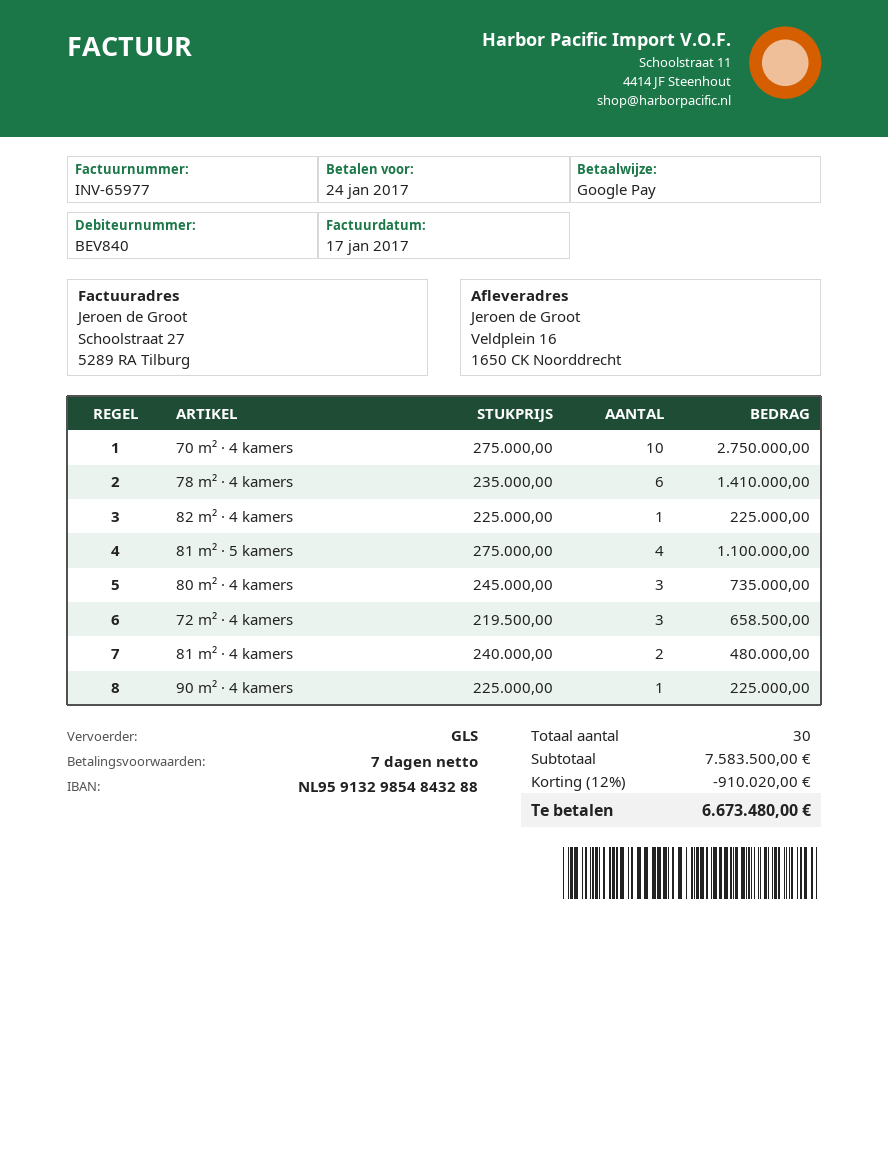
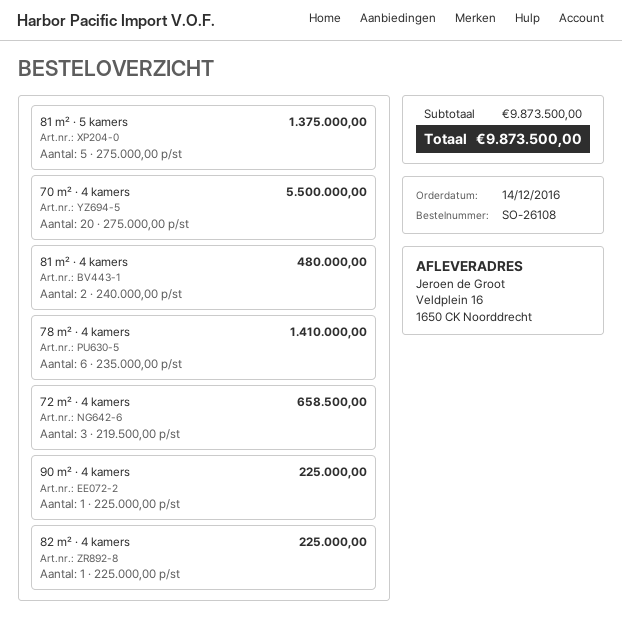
70 m² · 4 kamers: 10 x 275000.00 = 2750000.00 -> 20 x 275000.00 = 5500000.00
81 m² · 5 kamers: 4 x 275000.00 = 1100000.00 -> 5 x 275000.00 = 1375000.00
80 m² · 4 kamers: 3 x 245000.00 = 735000.00 -> none
subtotal: 7583500.00 -> 9873500.00
discount: 12% = 910020.00 -> none
total: 6673480.00 -> 9873500.00

